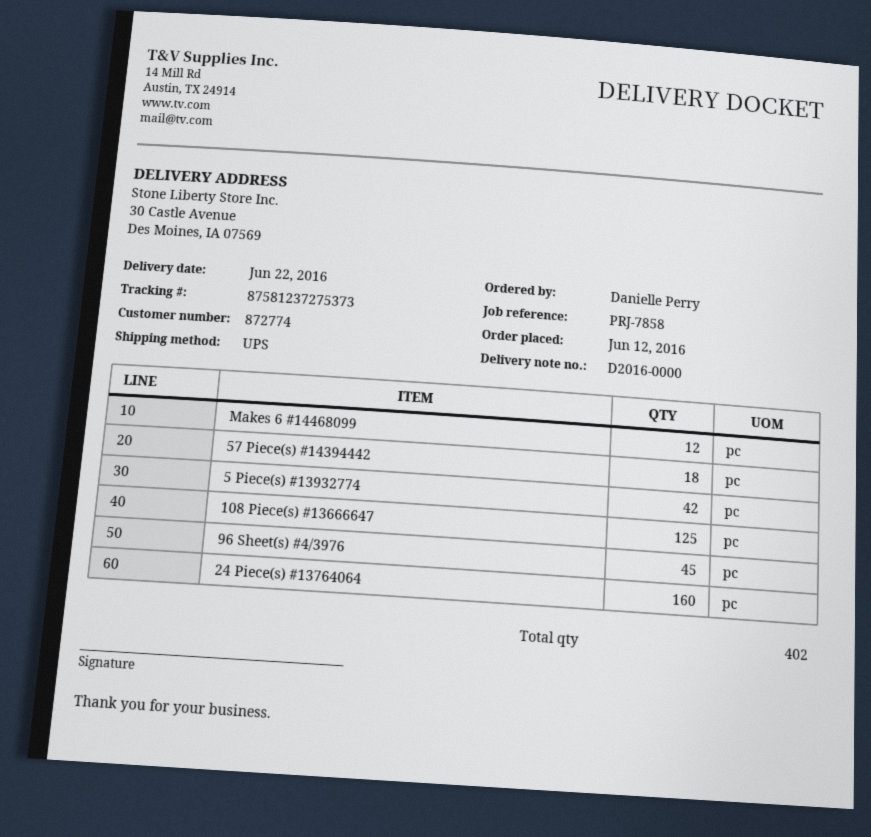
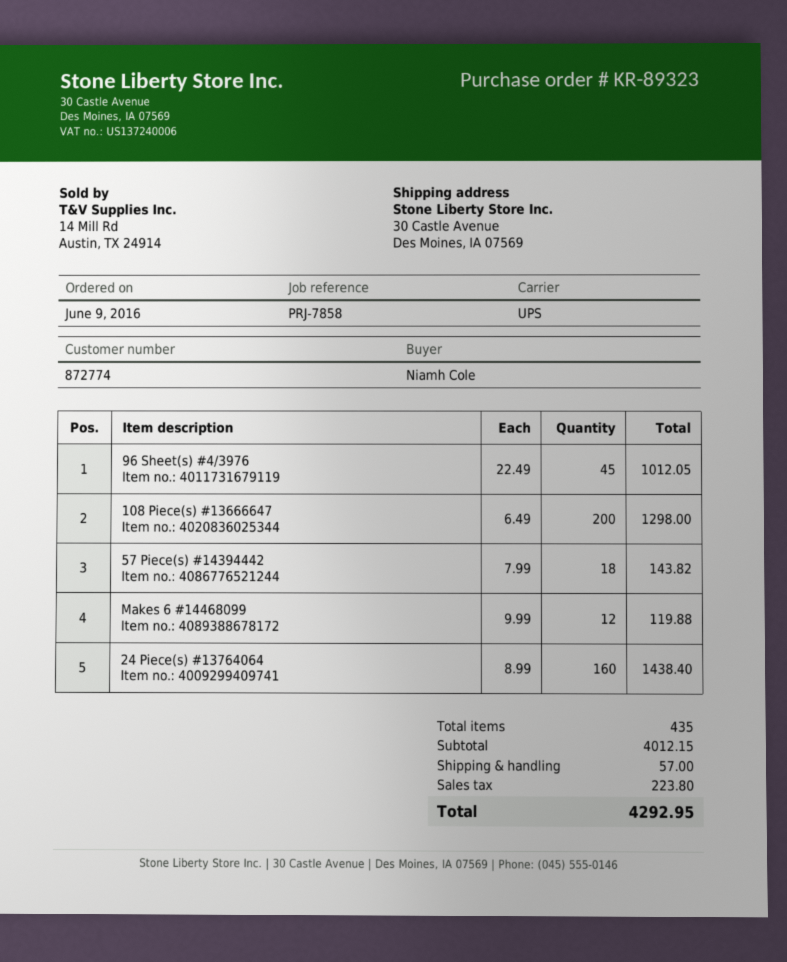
order date: 2016-06-12 -> 2016-06-09
ordered by: Danielle Perry -> Niamh Cole
5 Piece(s) #13932774: 42 -> none
108 Piece(s) #13666647: 125 -> 200
total quantity: 402 -> 435

